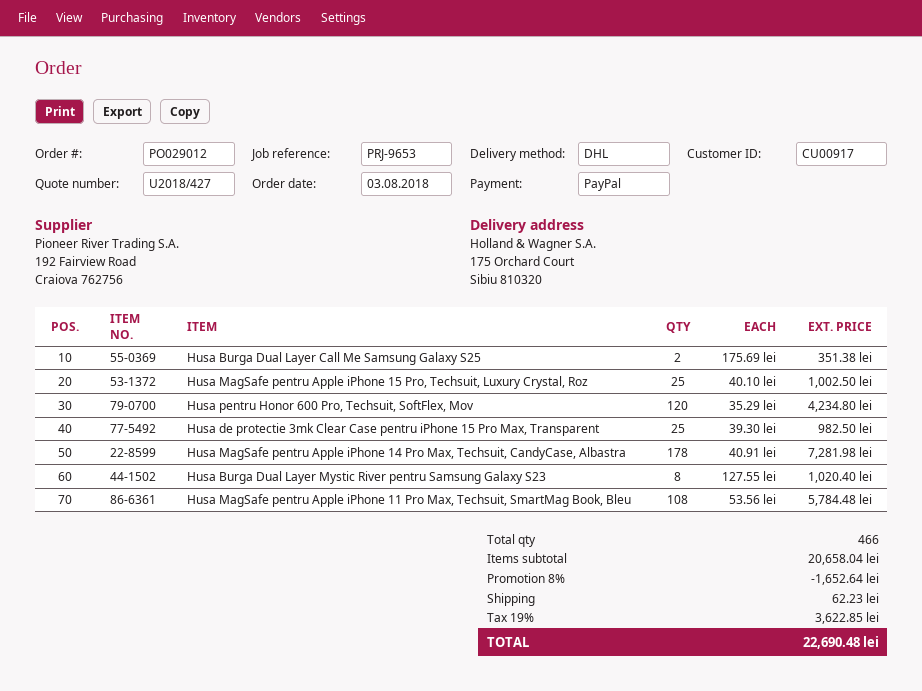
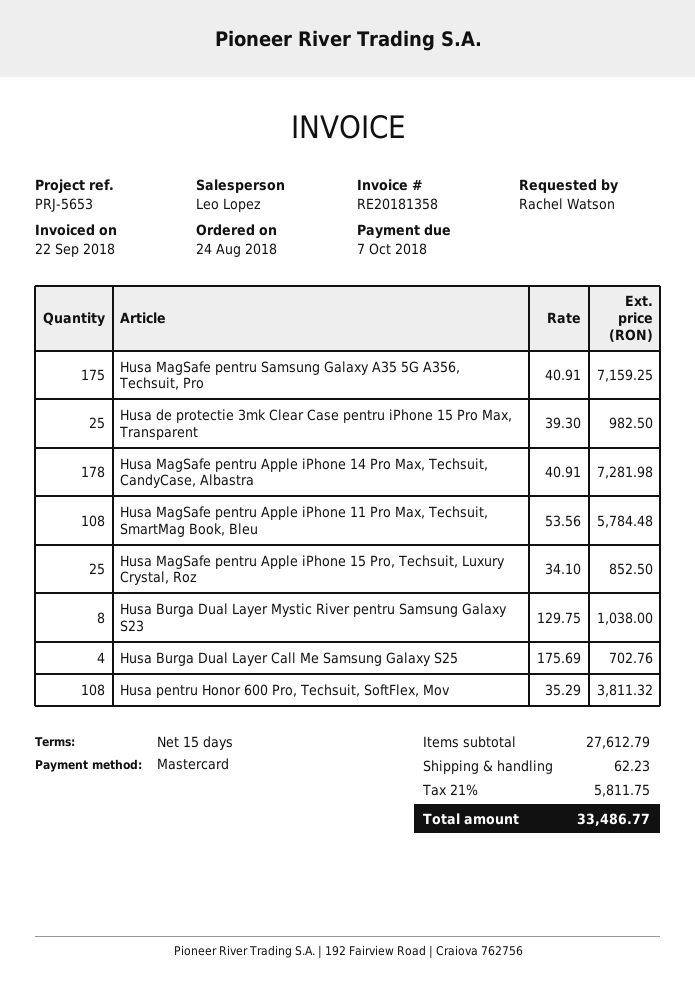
order date: 2018-08-03 -> 2018-08-24
reference: PRJ-9653 -> PRJ-5653
payment method: PayPal -> Mastercard
Husa Burga Dual Layer Call Me Samsung Galaxy S25: 2 x 175.69 = 351.38 -> 4 x 175.69 = 702.76
Husa MagSafe pentru Apple iPhone 15 Pro, Techsuit, Luxury Crystal, Roz: 25 x 40.10 = 1002.50 -> 25 x 34.10 = 852.50
Husa pentru Honor 600 Pro, Techsuit, SoftFlex, Mov: 120 x 35.29 = 4234.80 -> 108 x 35.29 = 3811.32
Husa Burga Dual Layer Mystic River pentru Samsung Galaxy S23: 8 x 127.55 = 1020.40 -> 8 x 129.75 = 1038.00
Husa MagSafe pentru Samsung Galaxy A35 5G A356, Techsuit, Pro: none -> 175 x 40.91 = 7159.25
subtotal: 20658.04 -> 27612.79
discount: 8% = 1652.64 -> none
tax: 19% = 3622.85 -> 21% = 5811.75
total: 22690.48 -> 33486.77

